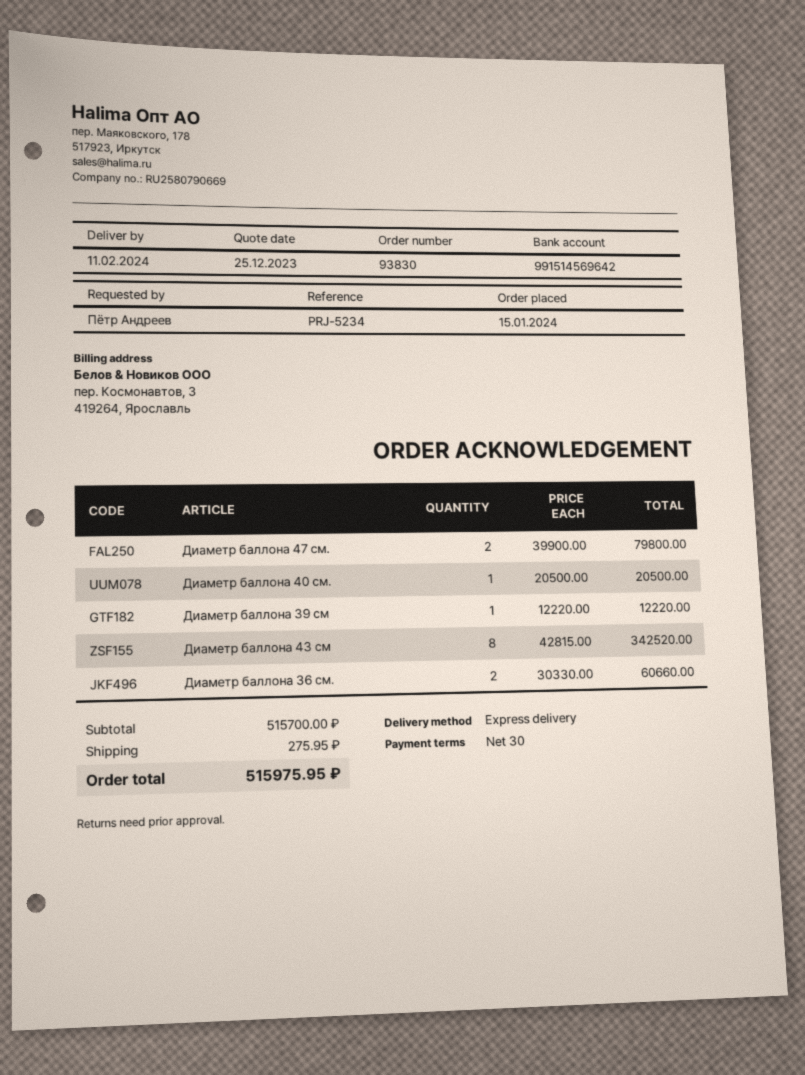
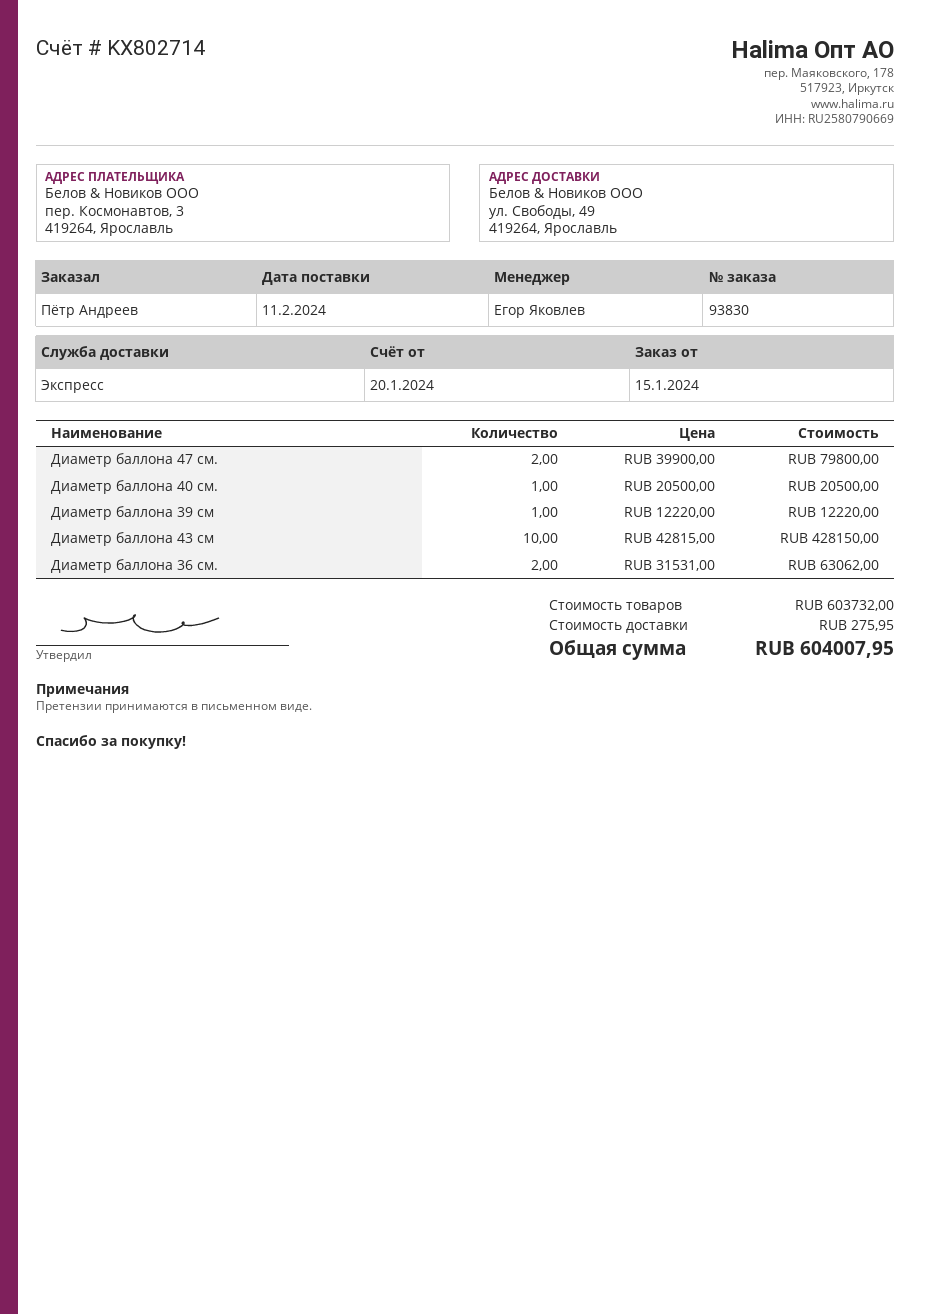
Диаметр баллона 43 см: 8 x 42815.00 = 342520.00 -> 10 x 42815.00 = 428150.00
Диаметр баллона 36 см.: 2 x 30330.00 = 60660.00 -> 2 x 31531.00 = 63062.00
subtotal: 515700.00 -> 603732.00
total: 515975.95 -> 604007.95

